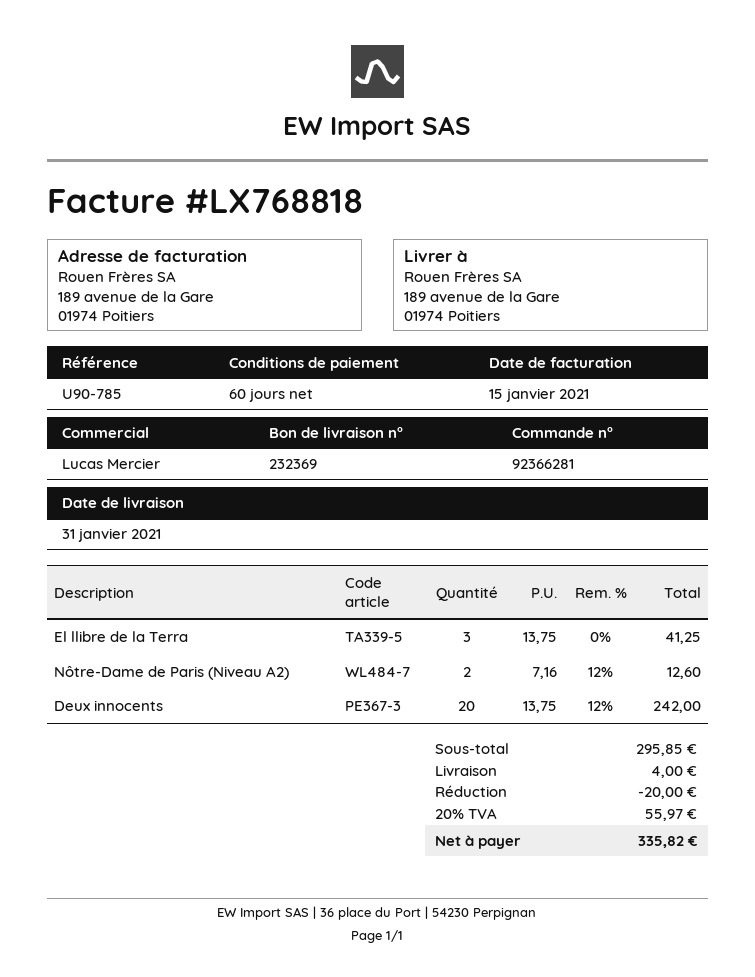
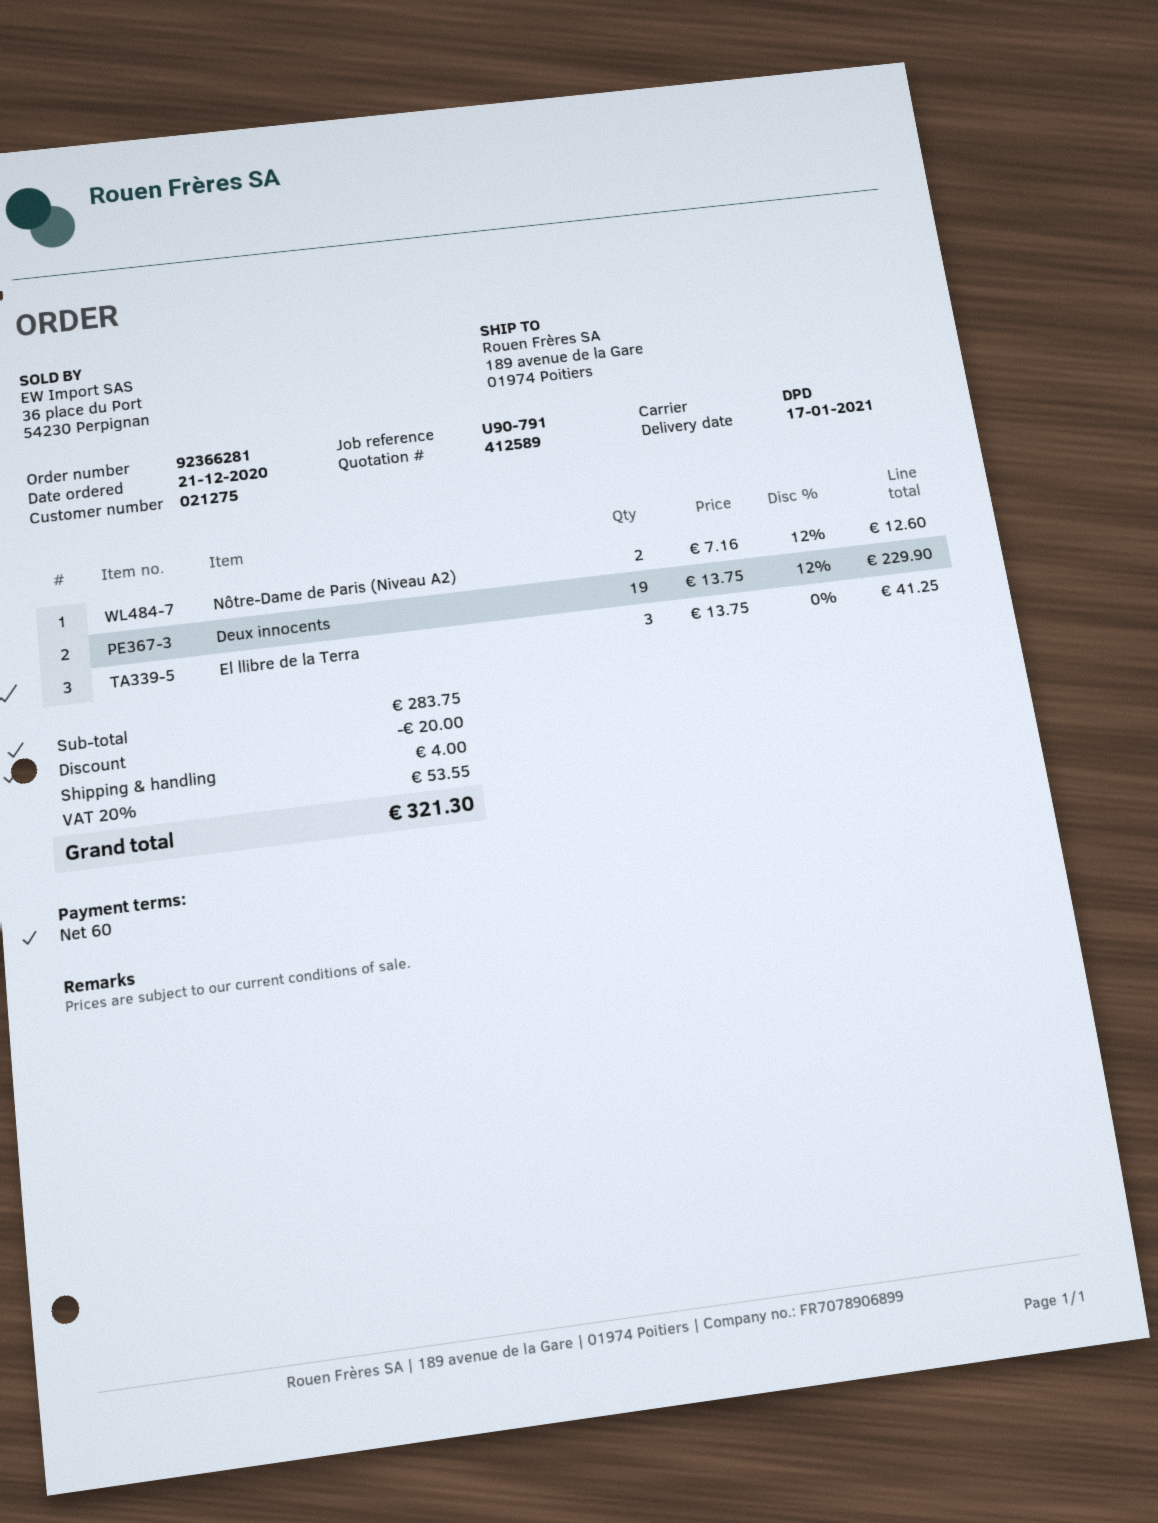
delivery date: 2021-01-31 -> 2021-01-17
reference: U90-785 -> U90-791
Deux innocents: 20 x 13.75 - 12% = 242.00 -> 19 x 13.75 - 12% = 229.90
subtotal: 295.85 -> 283.75
tax: 20% = 55.97 -> 20% = 53.55
total: 335.82 -> 321.30

